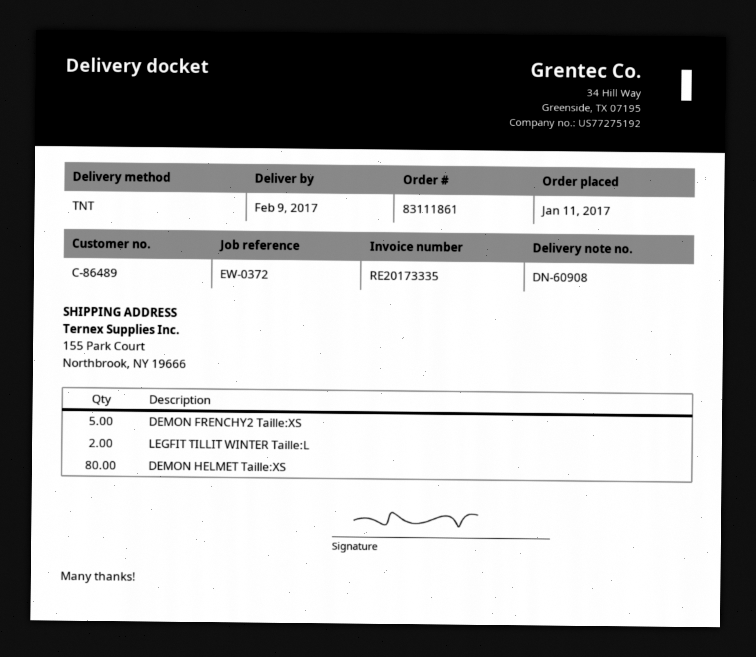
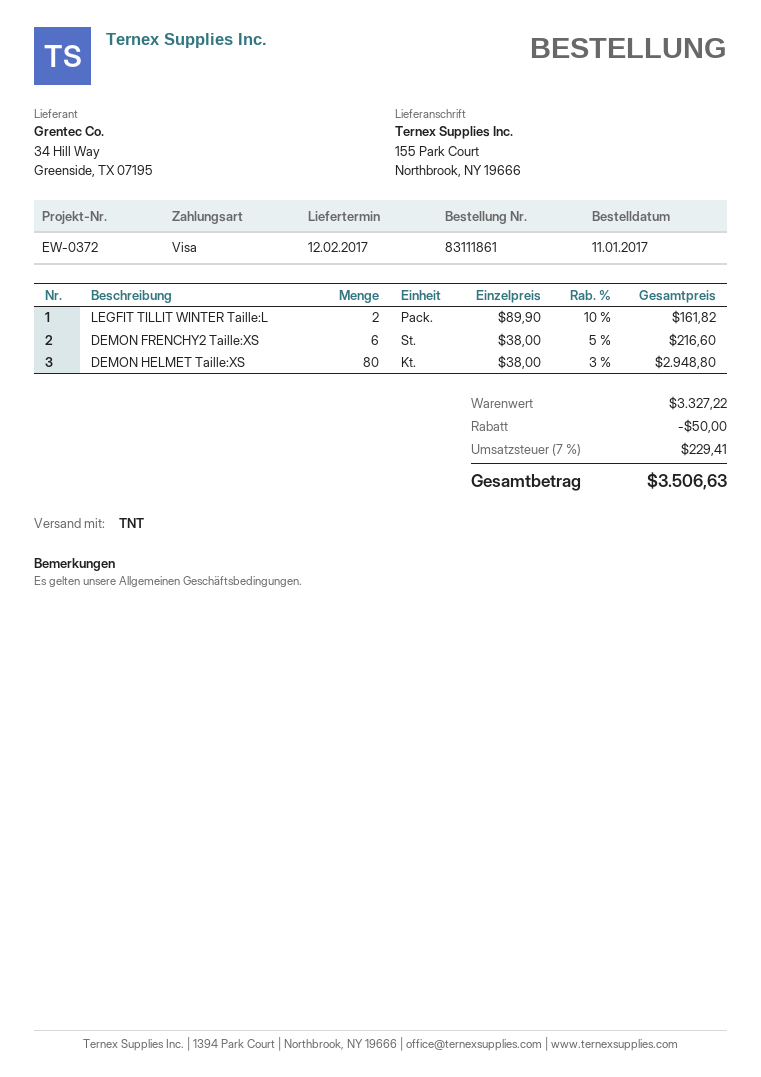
delivery date: 2017-02-09 -> 2017-02-12
DEMON FRENCHY2 Taille:XS: 5 -> 6

